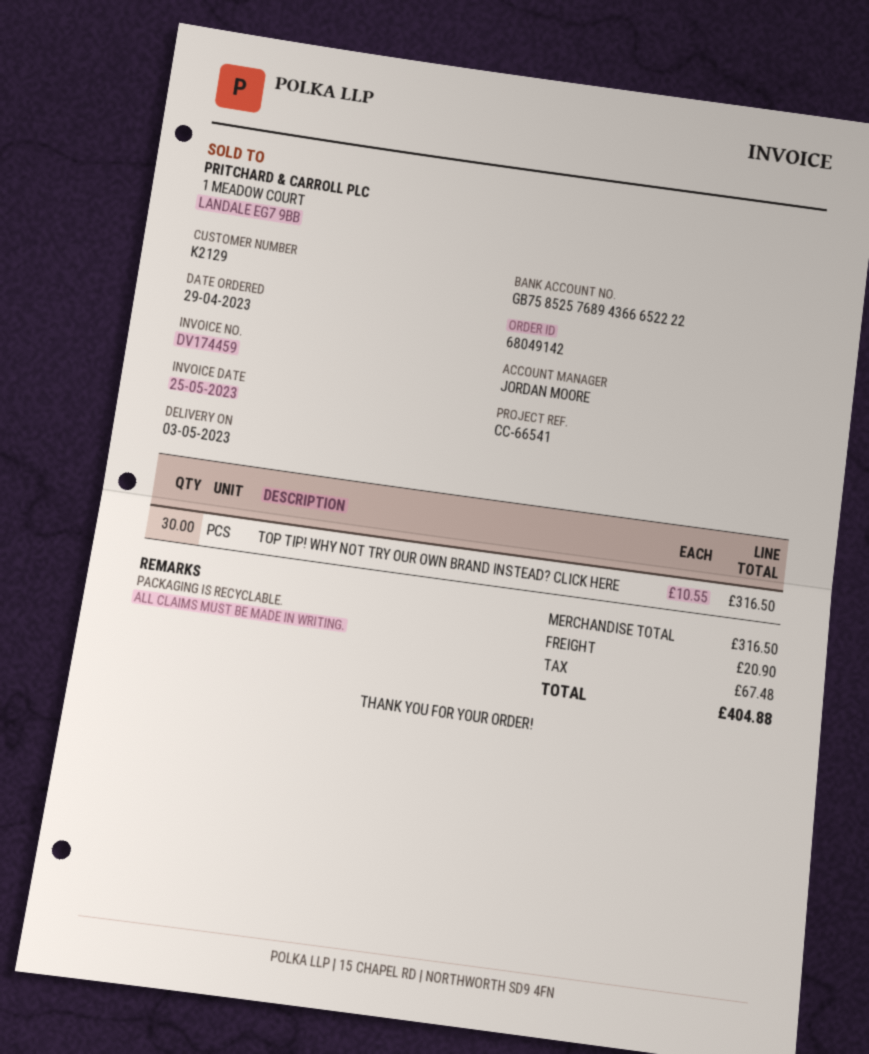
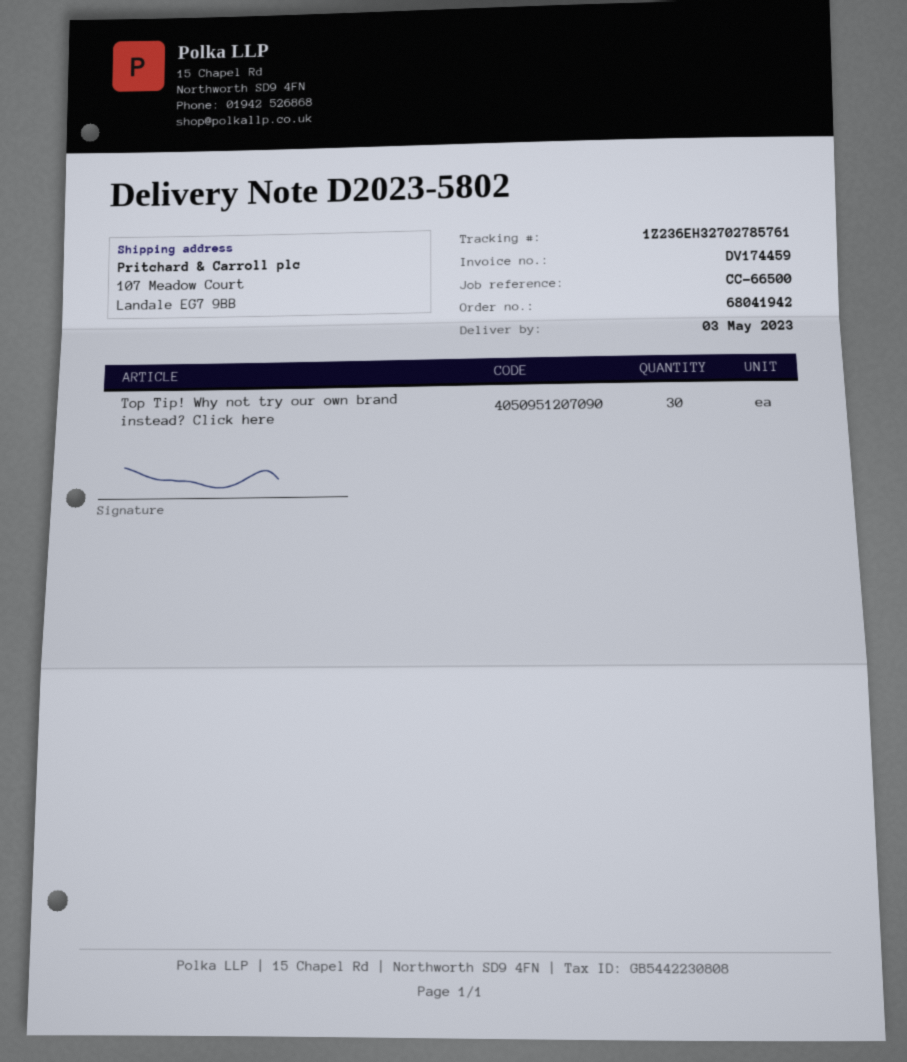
order number: 68049142 -> 68041942
reference: CC-66541 -> CC-66500

